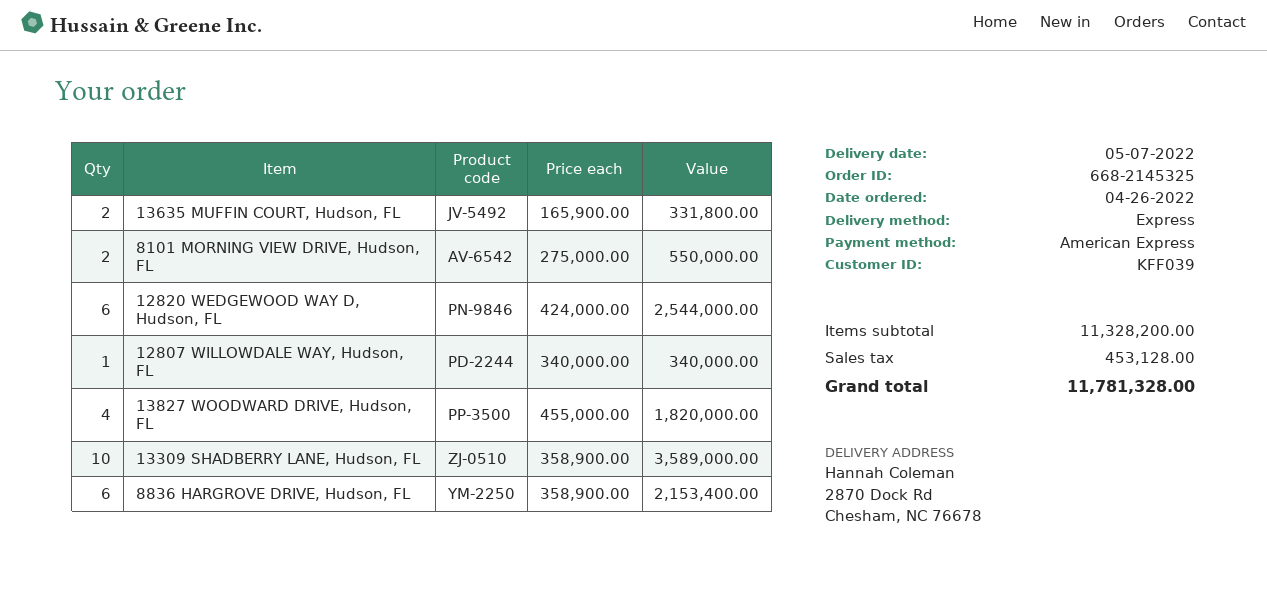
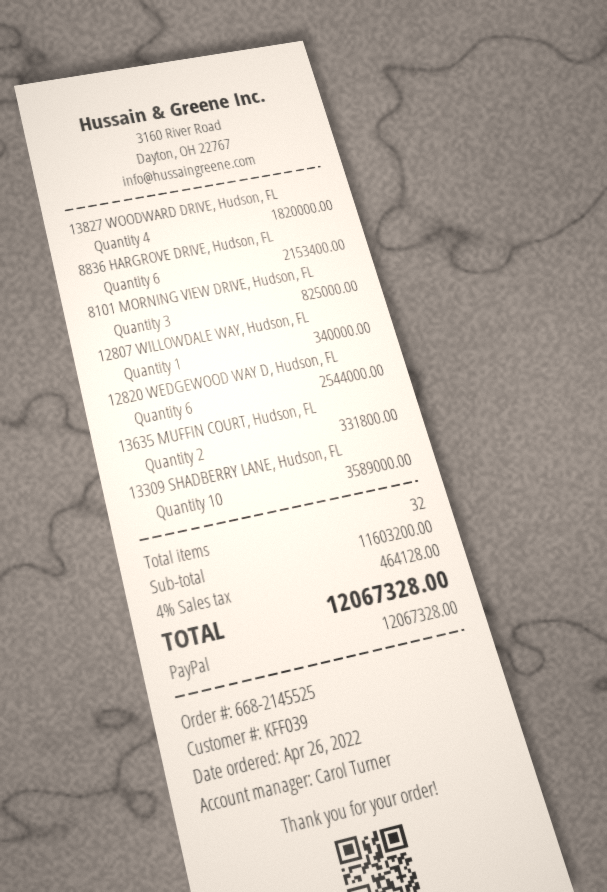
order number: 668-2145325 -> 668-2145525
payment method: American Express -> PayPal
8101 MORNING VIEW DRIVE, Hudson, FL: 2 for 550000.00 -> 3 for 825000.00
subtotal: 11328200.00 -> 11603200.00
tax: 453128.00 -> 464128.00
total: 11781328.00 -> 12067328.00

